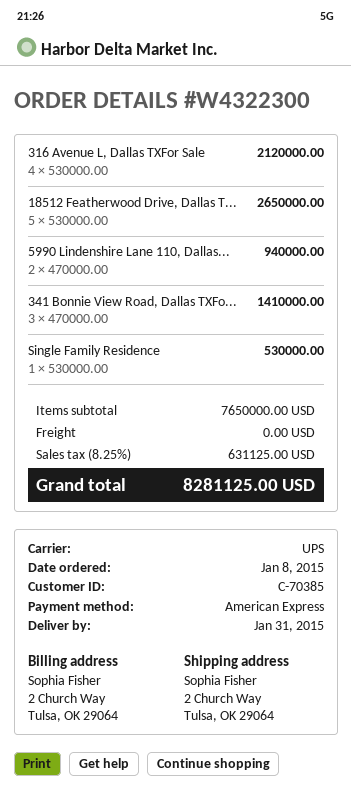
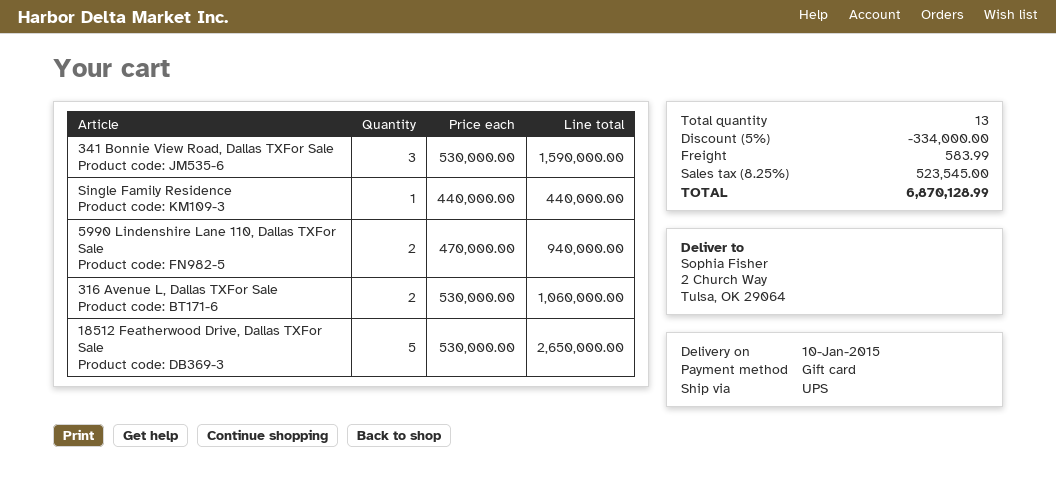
delivery date: 2015-01-31 -> 2015-01-10
payment method: American Express -> gift card
316 Avenue L, Dallas TXFor Sale: 4 x 530000.00 = 2120000.00 -> 2 x 530000.00 = 1060000.00
341 Bonnie View Road, Dallas TXFo...: 3 x 470000.00 = 1410000.00 -> 3 x 530000.00 = 1590000.00
Single Family Residence: 1 x 530000.00 = 530000.00 -> 1 x 440000.00 = 440000.00
discount: none -> 5% = 334000.00
shipping: 0.00 -> 583.99
tax: 8.25% = 631125.00 -> 8.25% = 523545.00
total: 8281125.00 -> 6870128.99

